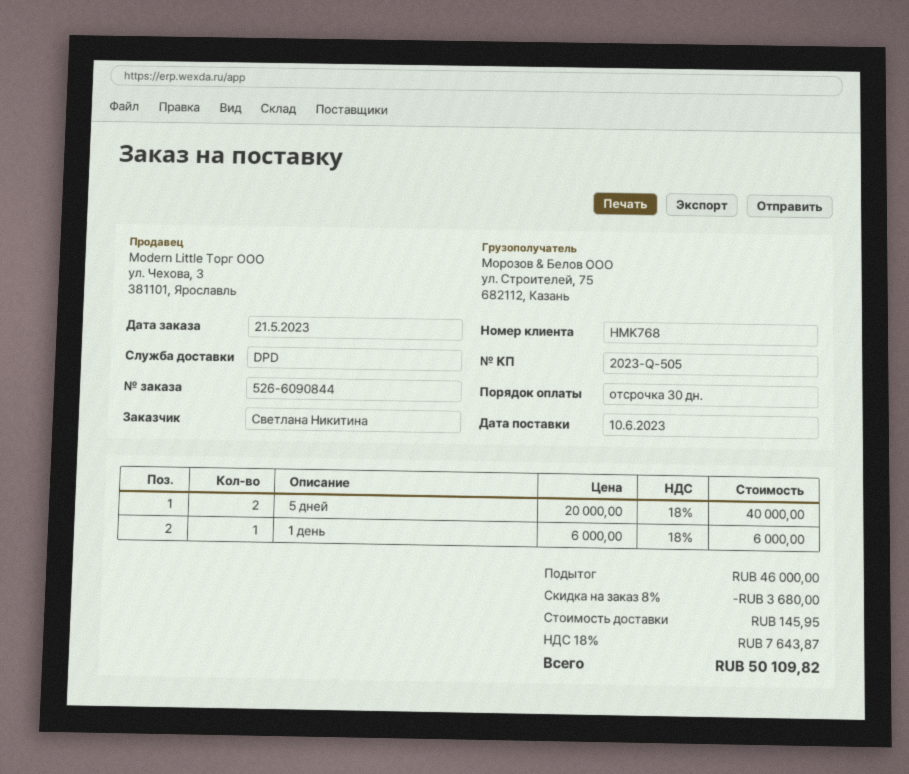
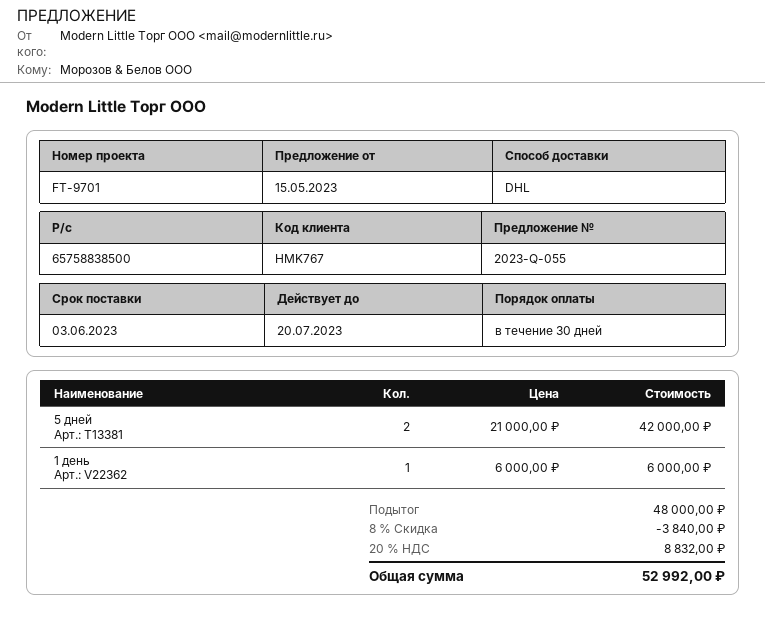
quote number: 2023-Q-505 -> 2023-Q-055
delivery date: 2023-06-10 -> 2023-06-03
customer number: HMK768 -> HMK767
shipping method: DPD -> DHL
5 дней: 2 x 20000.00 = 40000.00 -> 2 x 21000.00 = 42000.00
subtotal: 46000.00 -> 48000.00
discount: 8% = 3680.00 -> 8% = 3840.00
shipping: 145.95 -> none
tax: 18% = 7643.87 -> 20% = 8832.00
total: 50109.82 -> 52992.00

